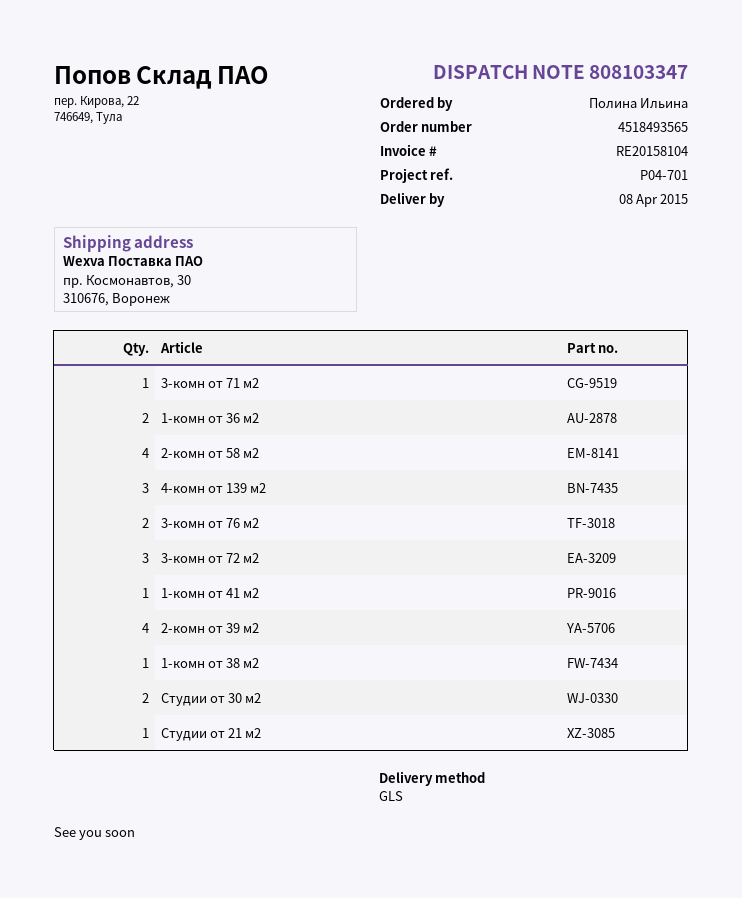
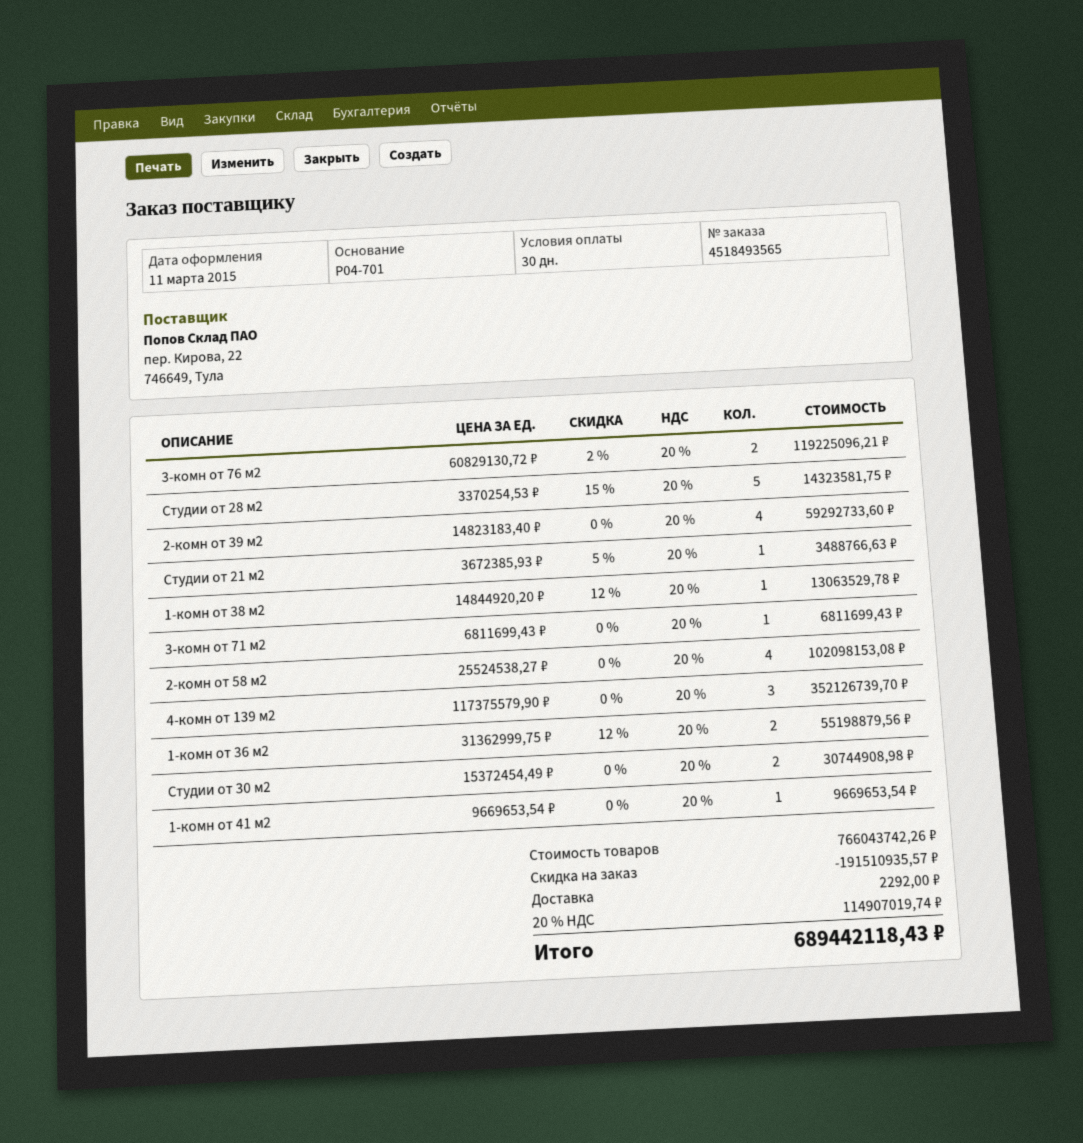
3-комн от 72 м2: 3 -> none
Студии от 28 м2: none -> 5

